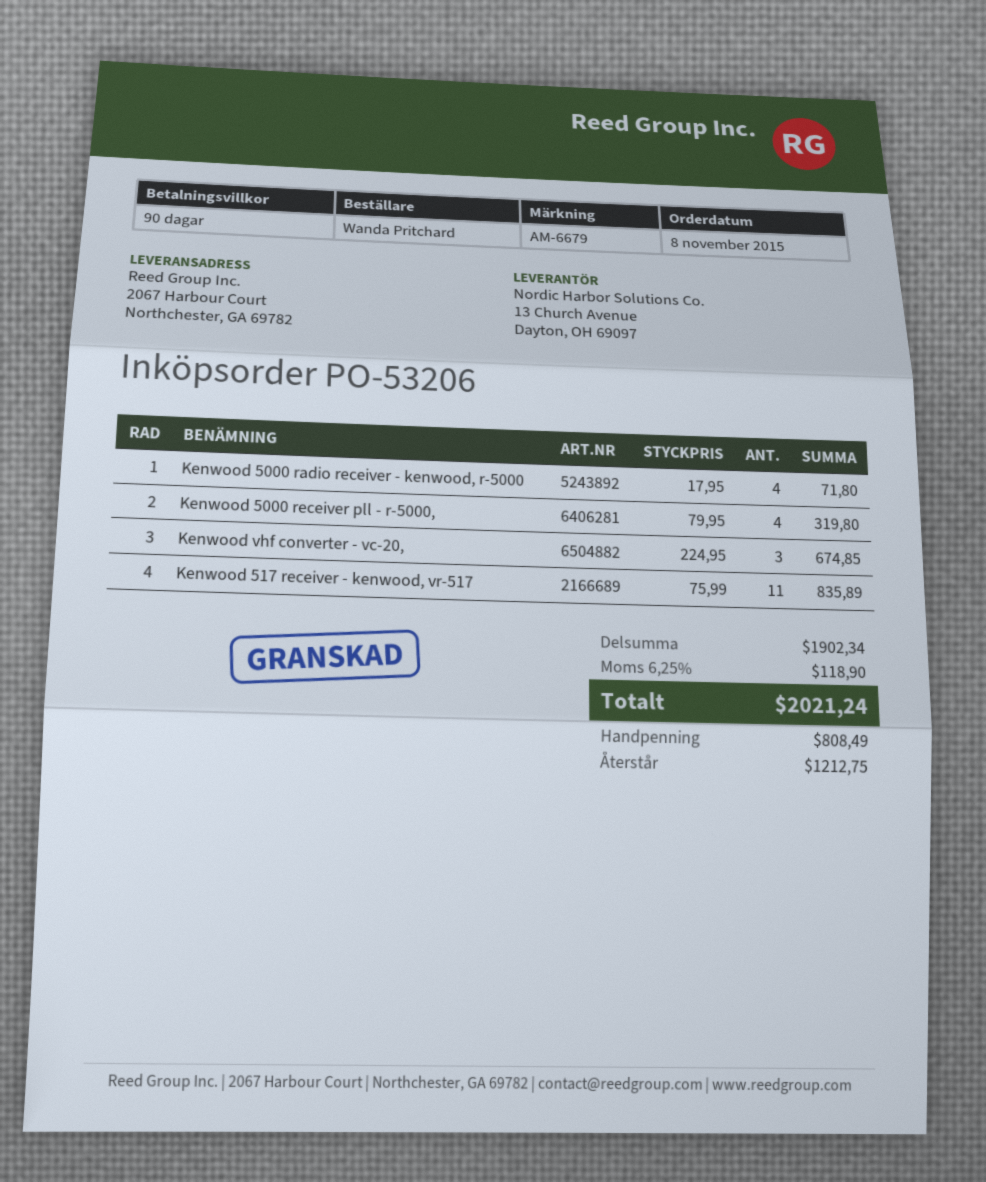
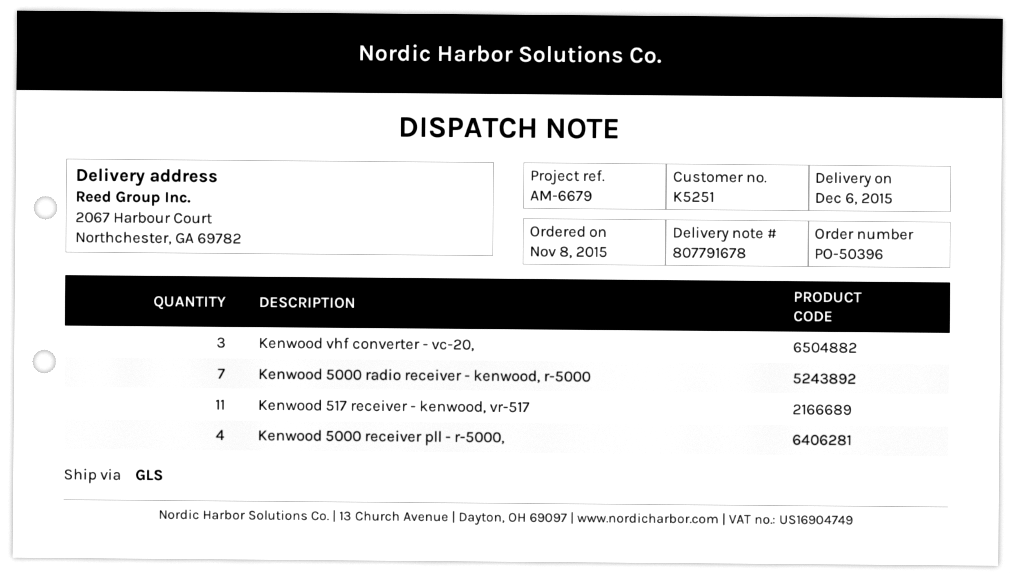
order number: PO-53206 -> PO-50396
Kenwood 5000 radio receiver - kenwood, r-5000: 4 -> 7

